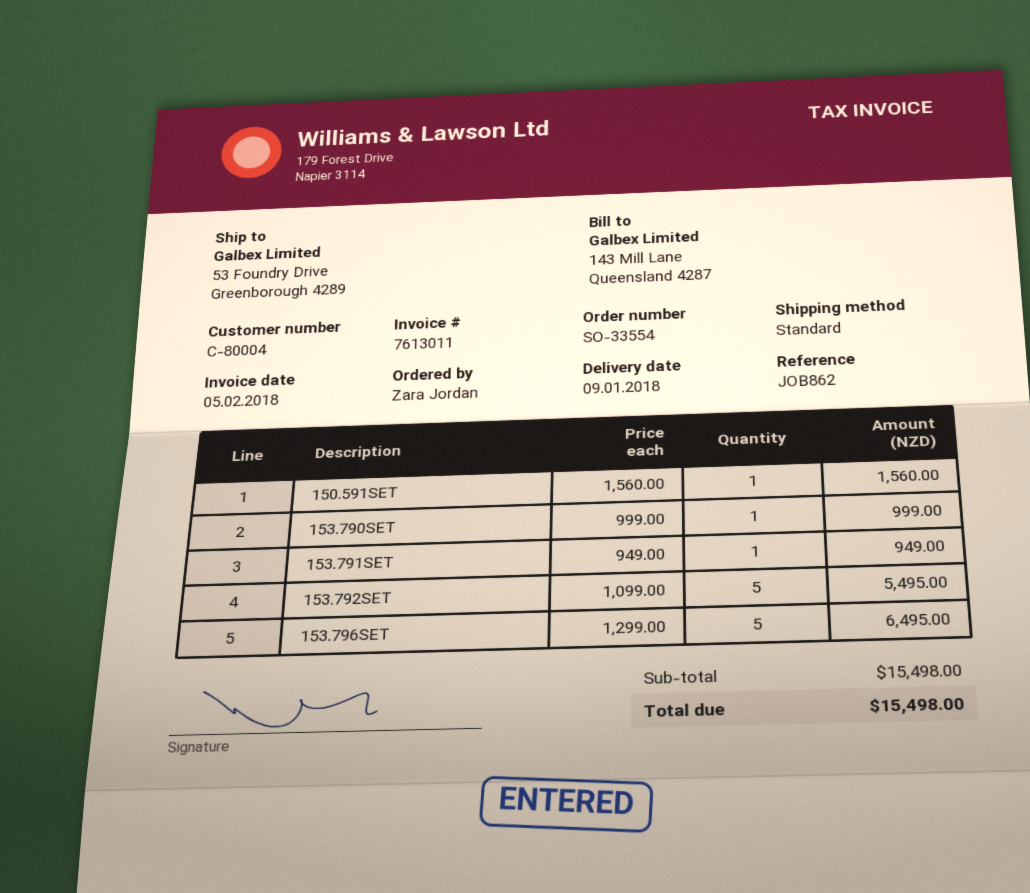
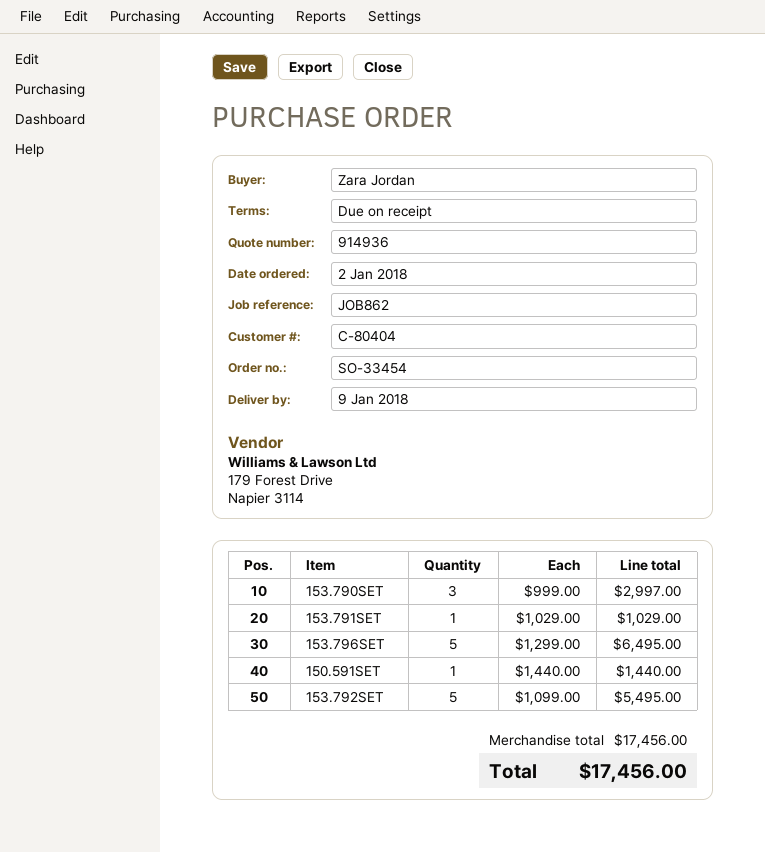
order number: SO-33554 -> SO-33454
customer number: C-80004 -> C-80404
150.591SET: 1 x 1560.00 = 1560.00 -> 1 x 1440.00 = 1440.00
153.790SET: 1 x 999.00 = 999.00 -> 3 x 999.00 = 2997.00
153.791SET: 1 x 949.00 = 949.00 -> 1 x 1029.00 = 1029.00
subtotal: 15498.00 -> 17456.00
total: 15498.00 -> 17456.00

